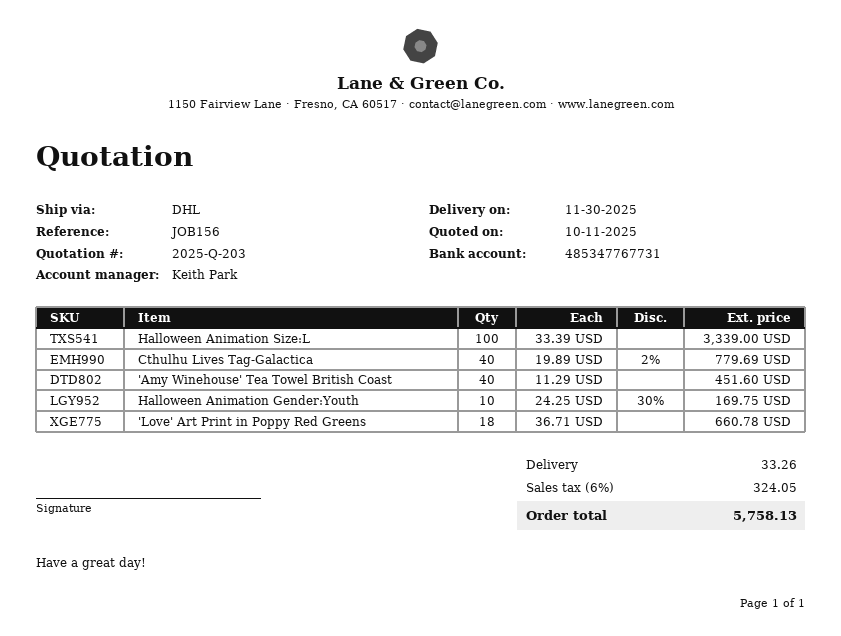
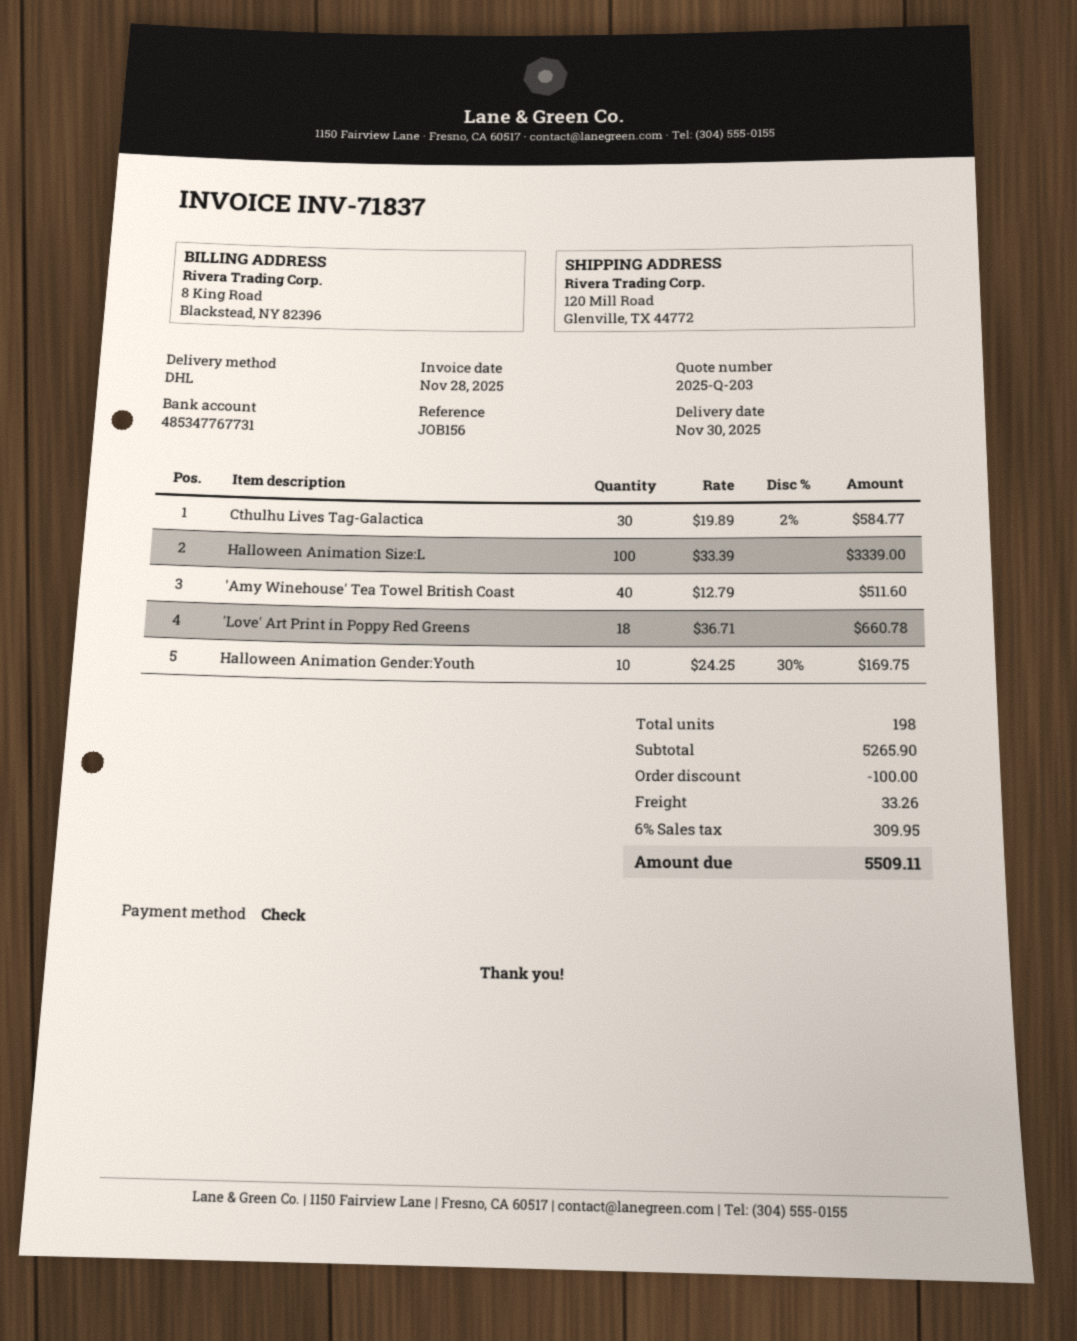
Cthulhu Lives Tag-Galactica: 40 x 19.89 - 2% = 779.69 -> 30 x 19.89 - 2% = 584.77
'Amy Winehouse' Tea Towel British Coast: 40 x 11.29 = 451.60 -> 40 x 12.79 = 511.60
discount: none -> 100.00
tax: 6% = 324.05 -> 6% = 309.95
total: 5758.13 -> 5509.11

